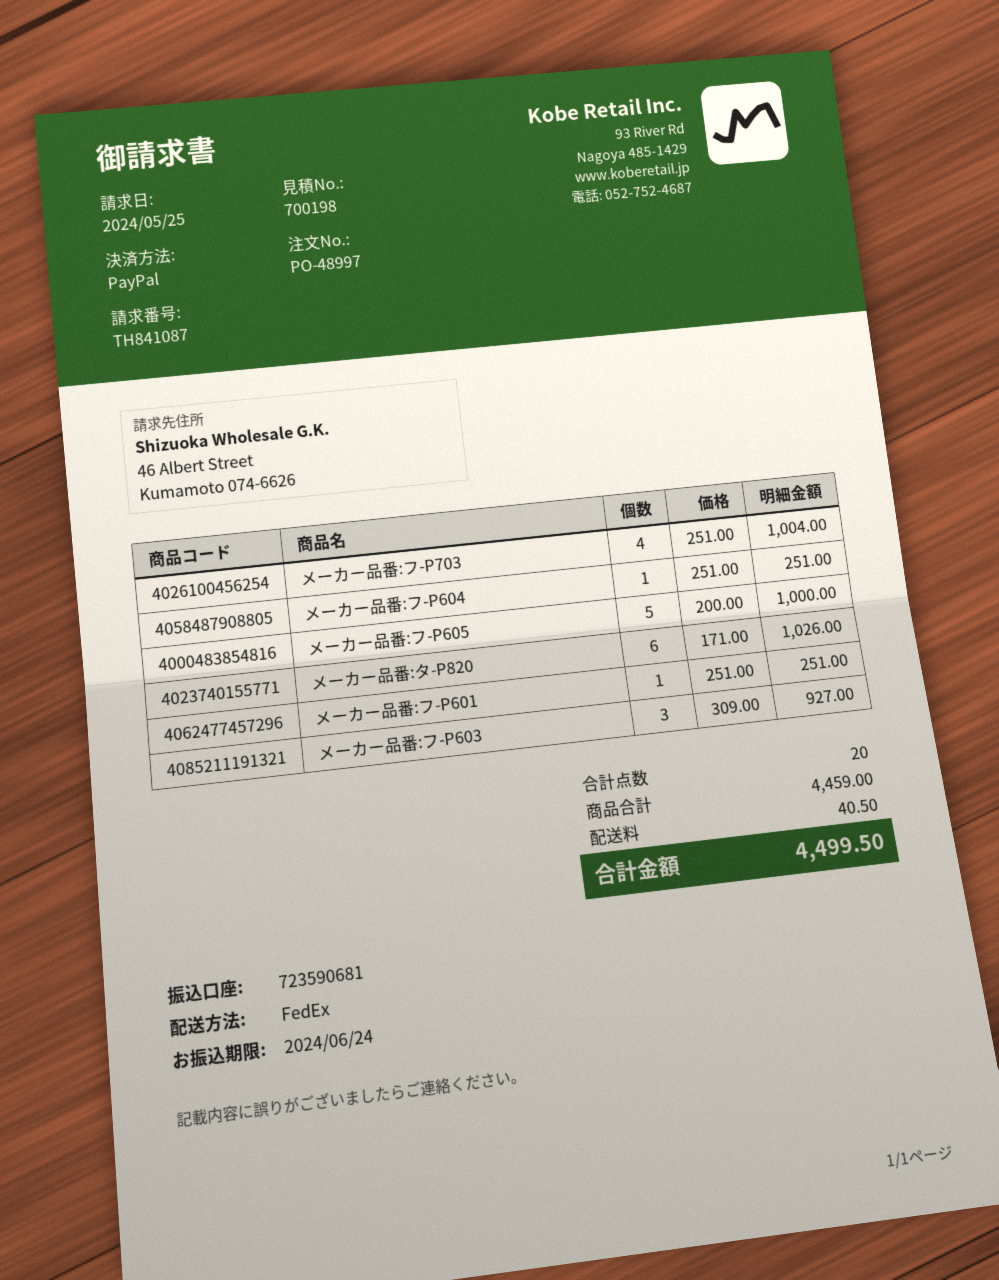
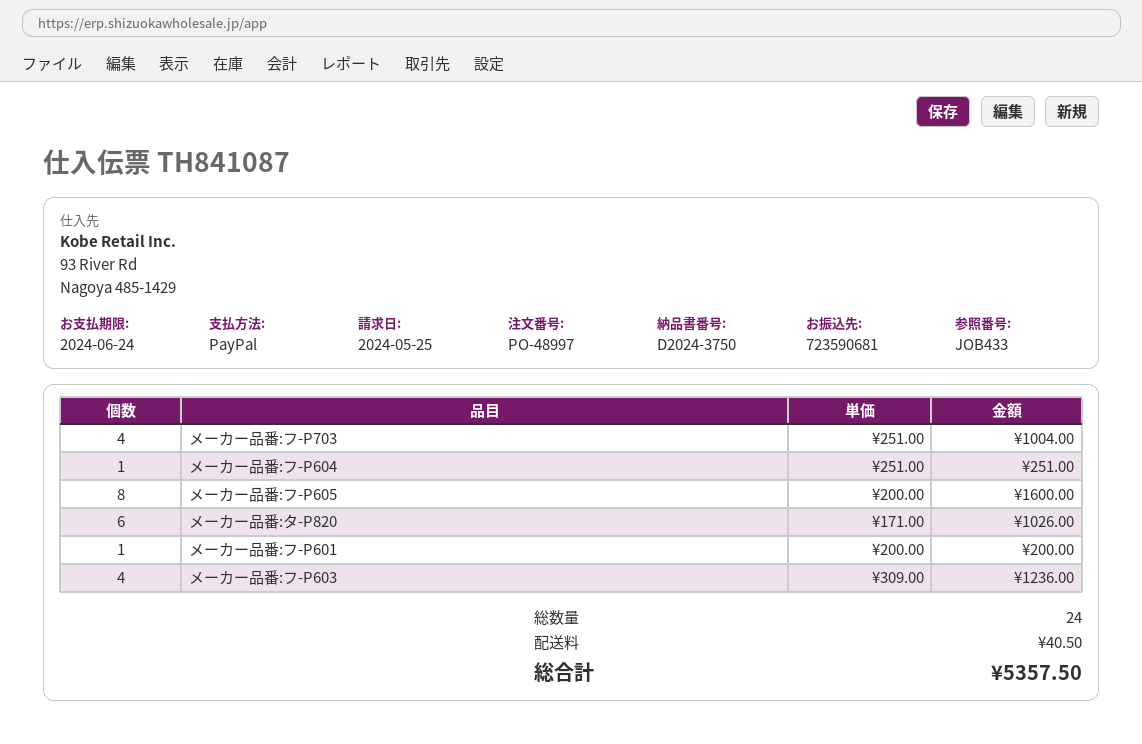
メーカー品番:フ-P605: 5 x 200.00 = 1000.00 -> 8 x 200.00 = 1600.00
メーカー品番:フ-P601: 1 x 251.00 = 251.00 -> 1 x 200.00 = 200.00
メーカー品番:フ-P603: 3 x 309.00 = 927.00 -> 4 x 309.00 = 1236.00
total quantity: 20 -> 24
total: 4499.50 -> 5357.50

